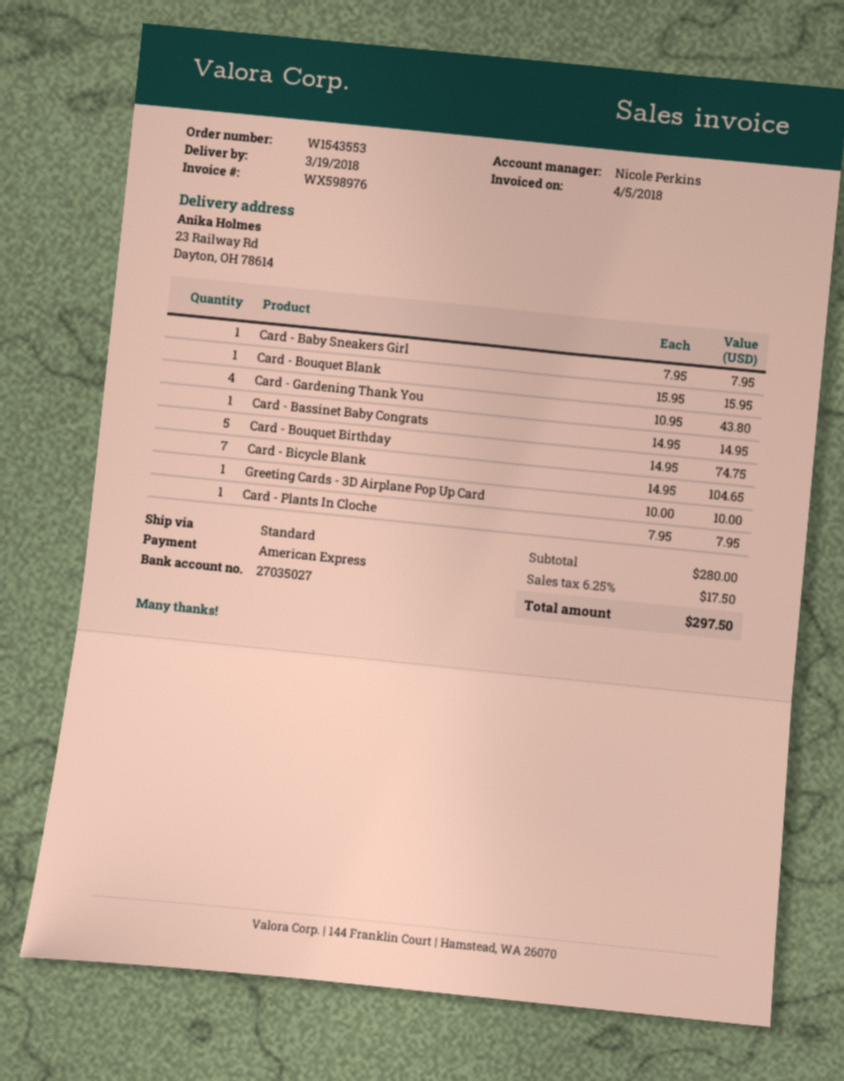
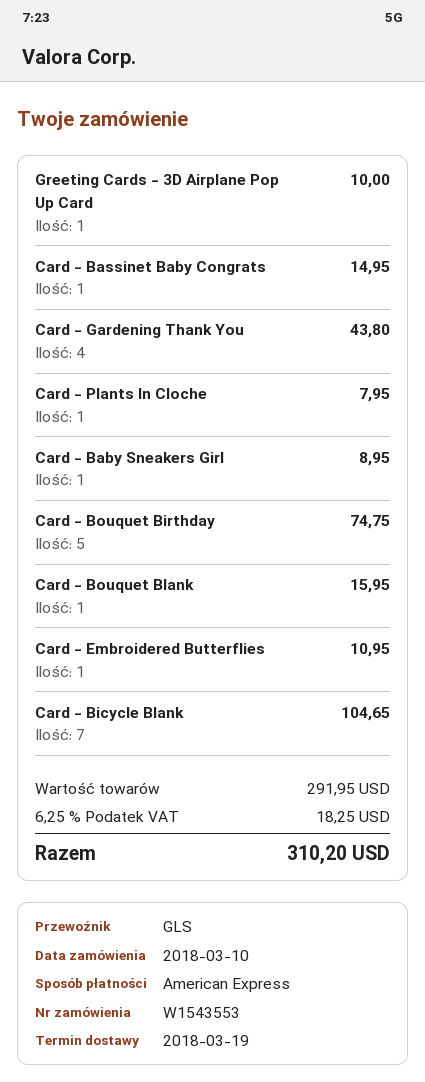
shipping method: standard -> GLS
Card - Baby Sneakers Girl: 1 for 7.95 -> 1 for 8.95
Card - Embroidered Butterflies: none -> 1 for 10.95
subtotal: 280.00 -> 291.95
tax: 6.25% = 17.50 -> 6.25% = 18.25
total: 297.50 -> 310.20

